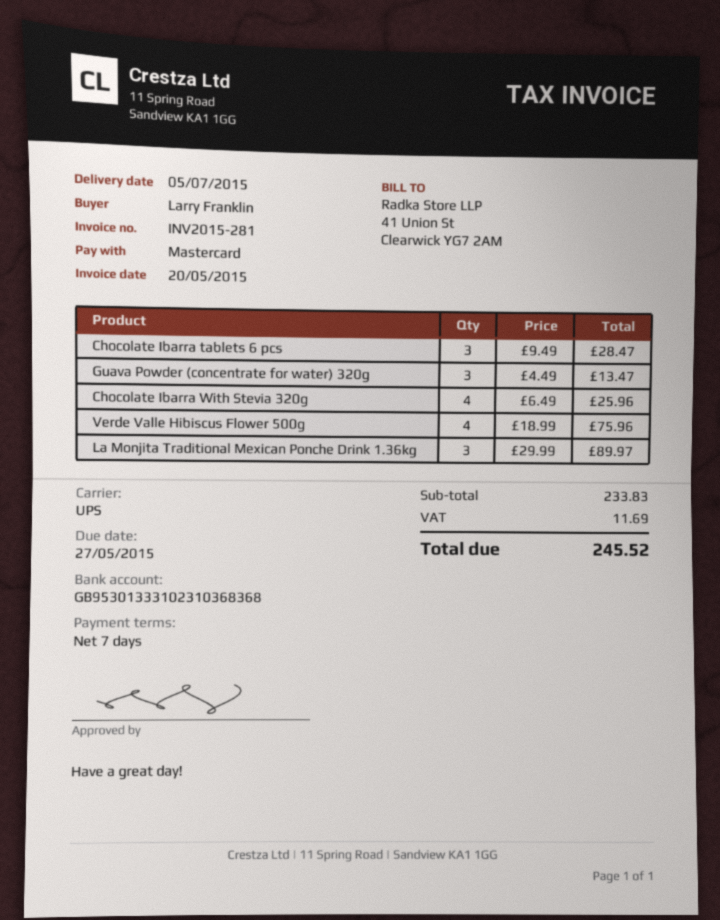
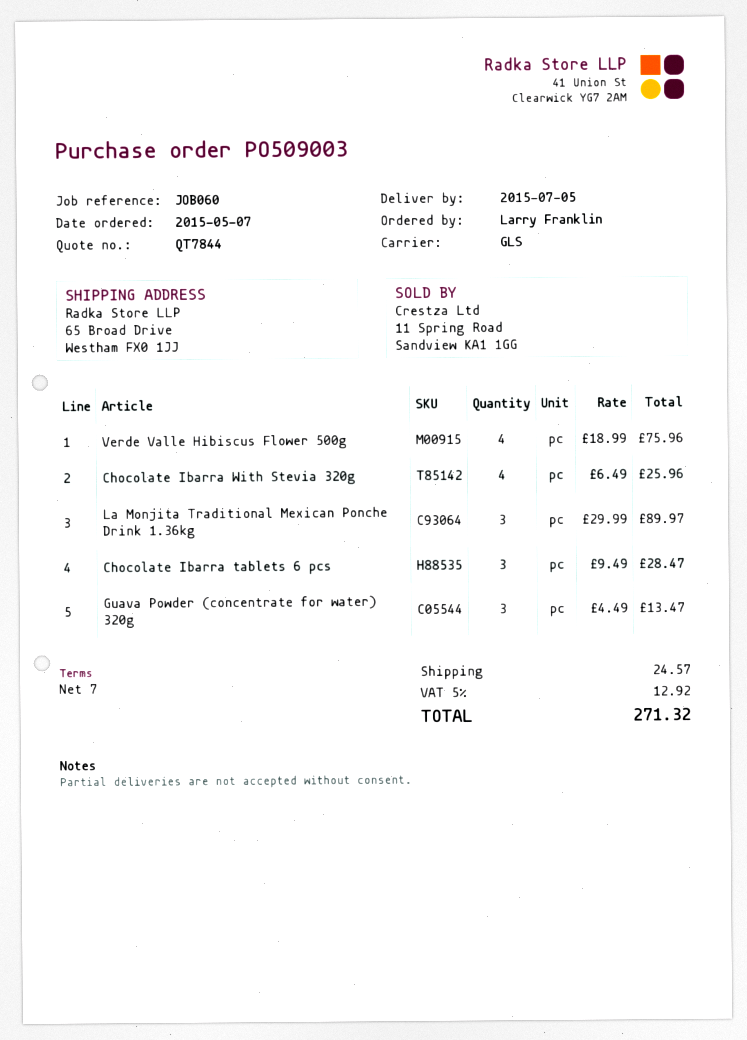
shipping method: UPS -> GLS
shipping: none -> 24.57
tax: 11.69 -> 12.92
total: 245.52 -> 271.32

